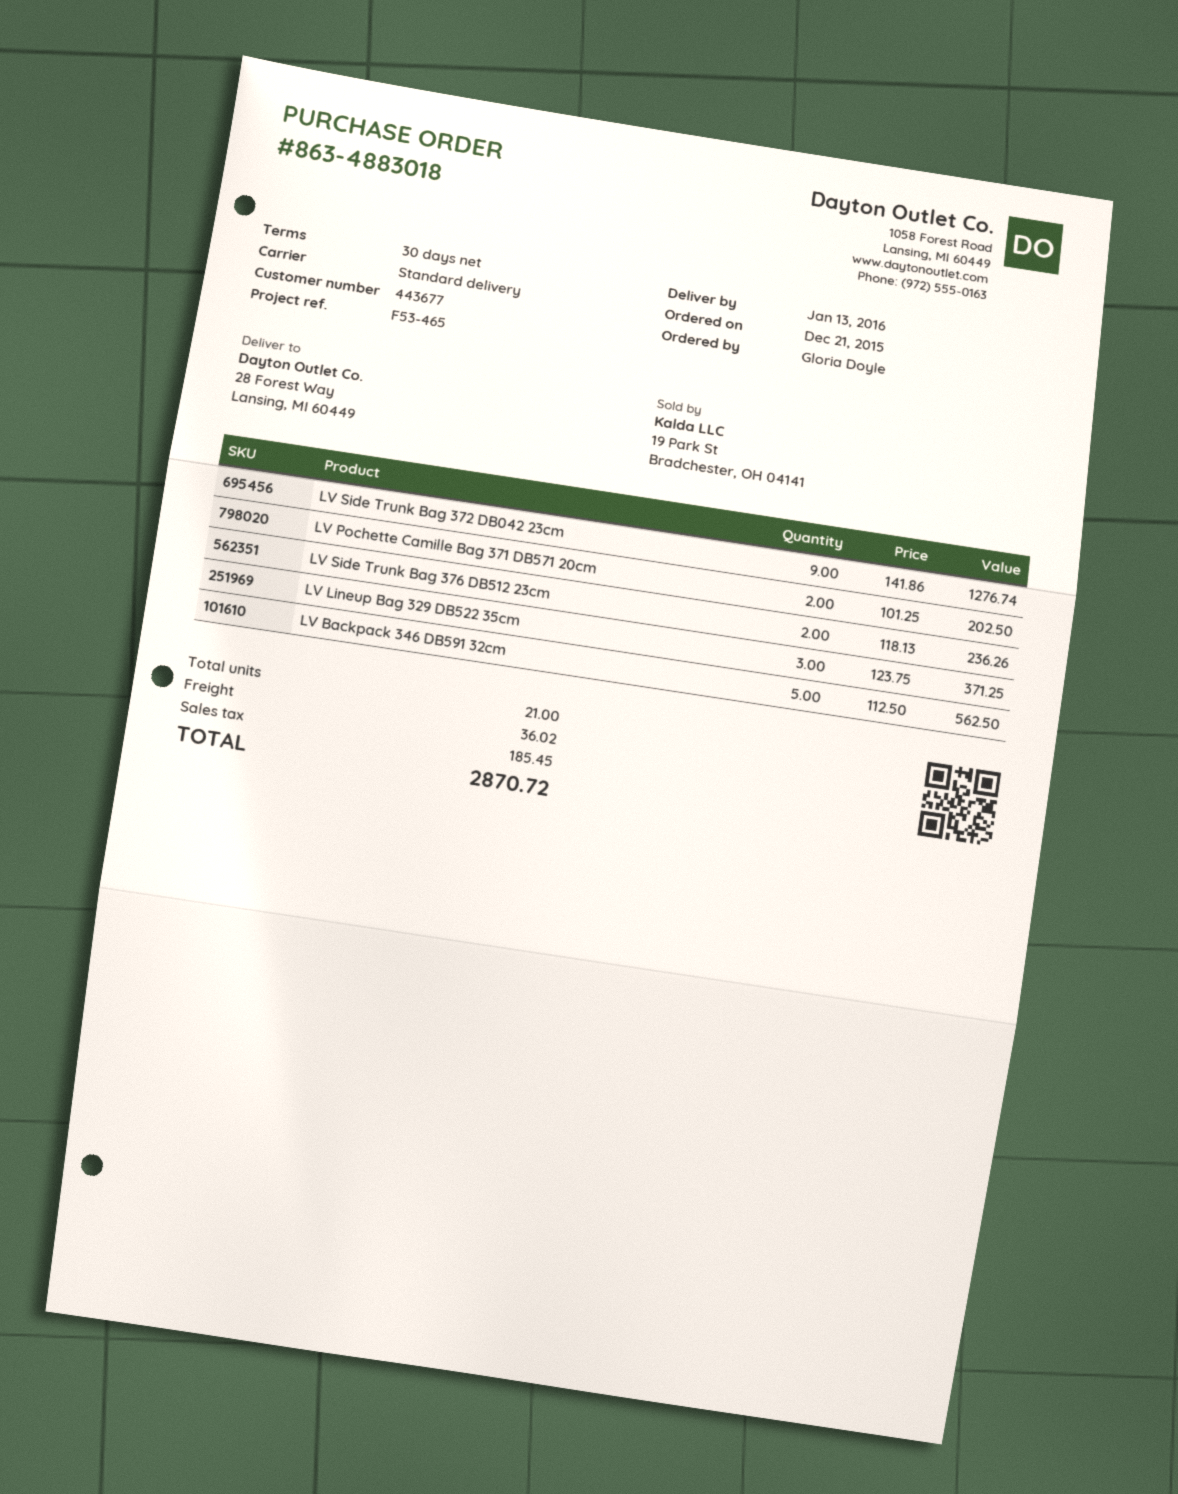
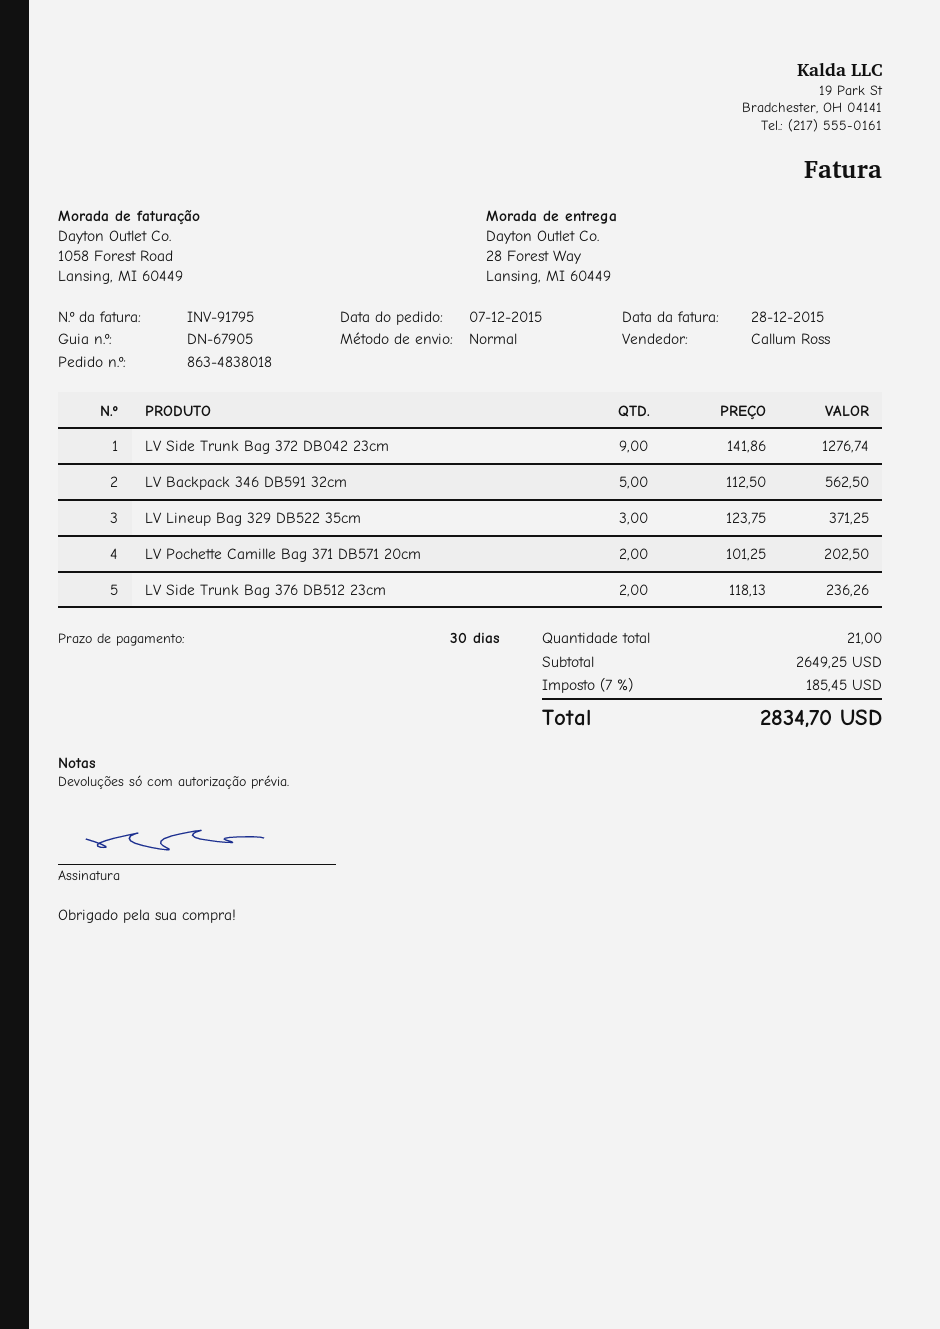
order number: 863-4883018 -> 863-4838018
order date: 2015-12-21 -> 2015-12-07
shipping: 36.02 -> none
total: 2870.72 -> 2834.70

